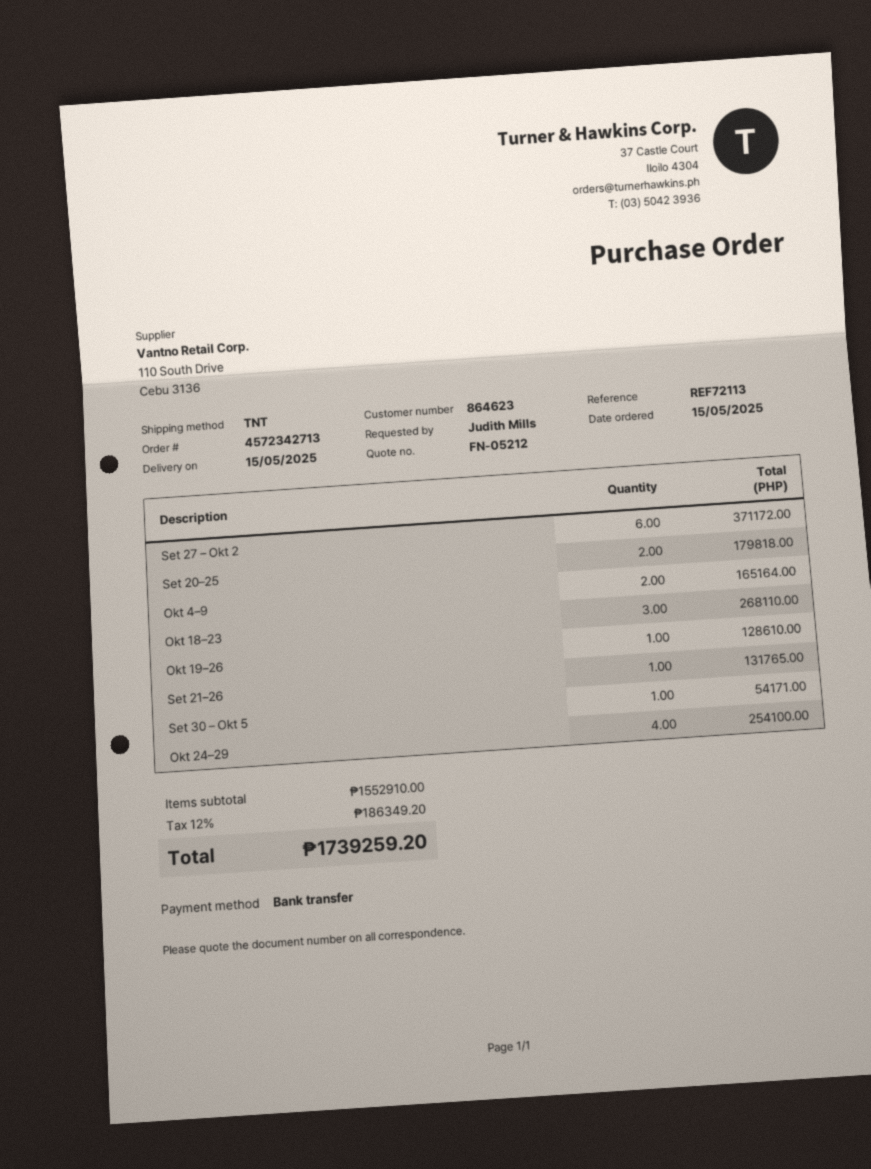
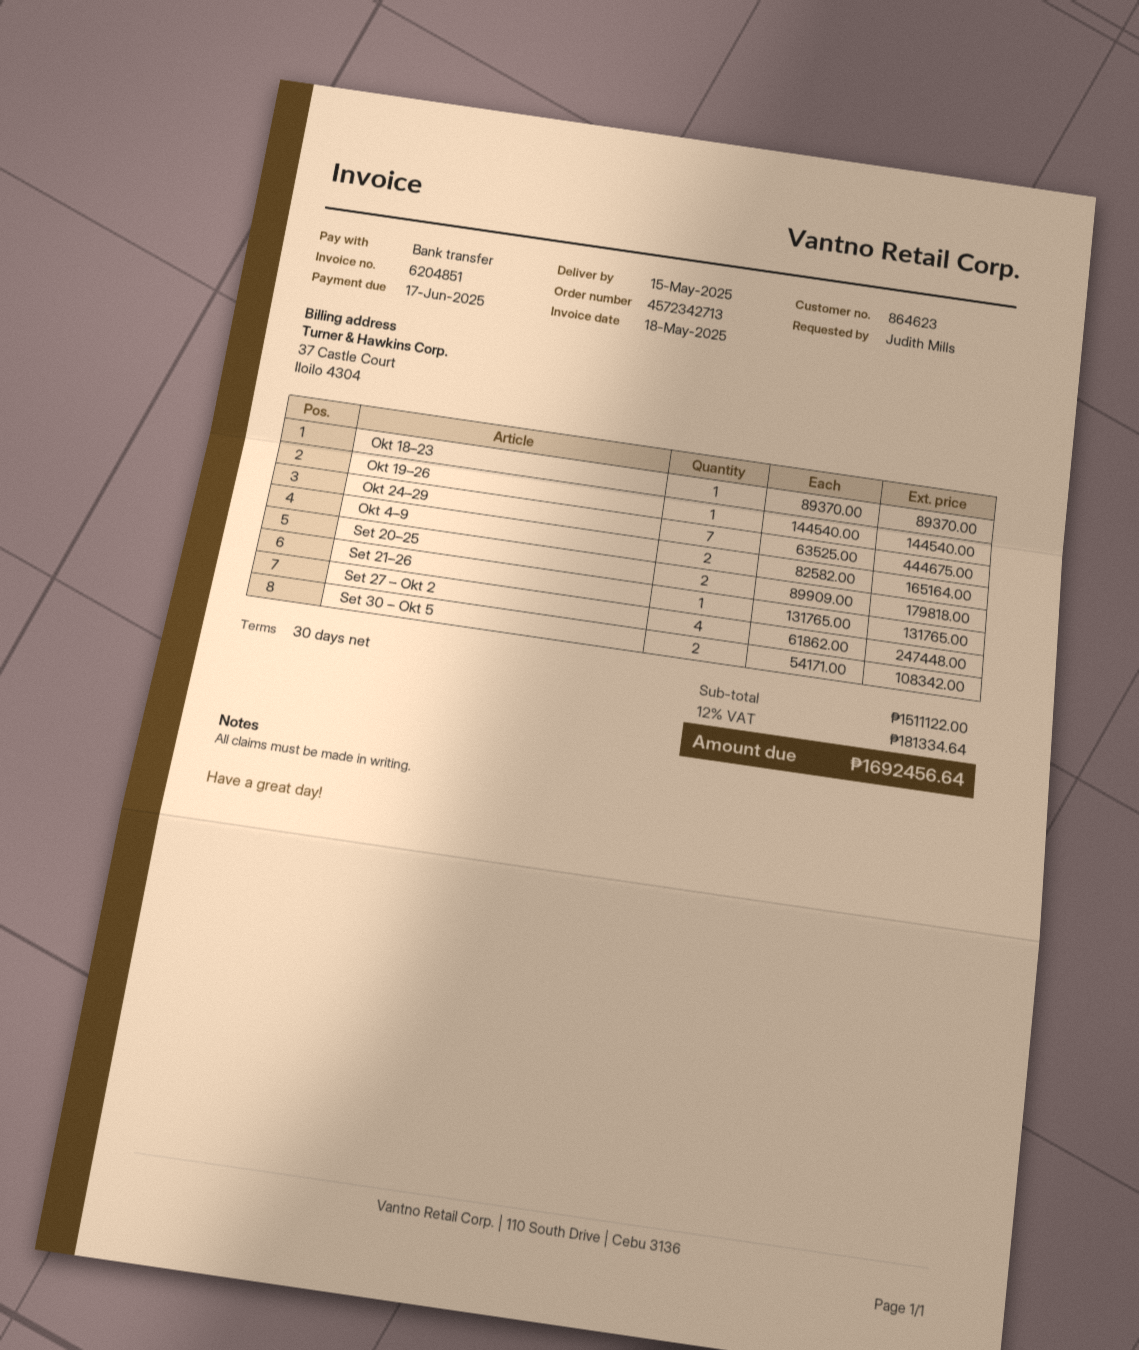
Set 27 – Okt 2: 6 for 371172.00 -> 4 for 247448.00
Okt 18–23: 3 for 268110.00 -> 1 for 89370.00
Okt 19–26: 1 for 128610.00 -> 1 for 144540.00
Set 30 – Okt 5: 1 for 54171.00 -> 2 for 108342.00
Okt 24–29: 4 for 254100.00 -> 7 for 444675.00
subtotal: 1552910.00 -> 1511122.00
tax: 12% = 186349.20 -> 12% = 181334.64
total: 1739259.20 -> 1692456.64

